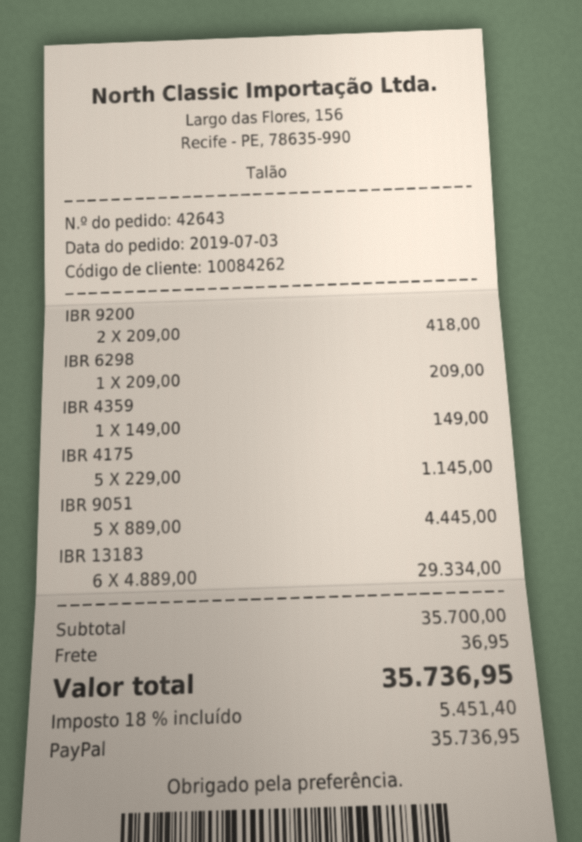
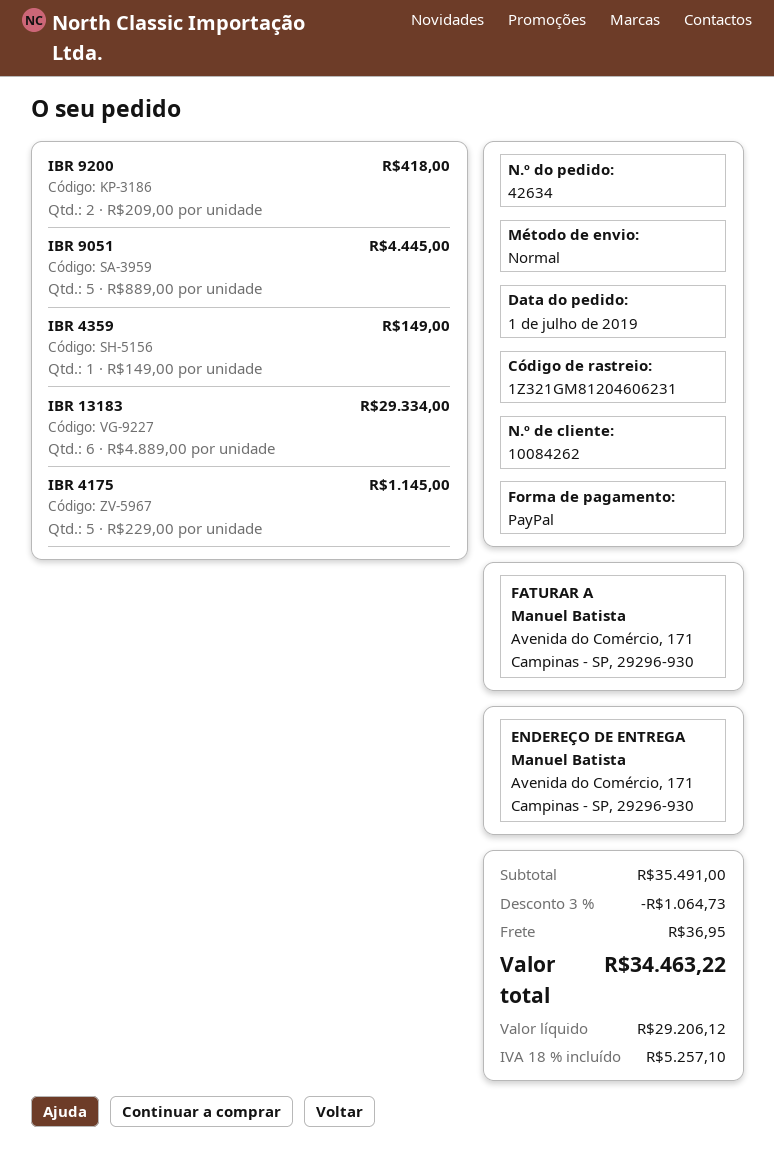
order number: 42643 -> 42634
order date: 2019-07-03 -> 2019-07-01
IBR 6298: 1 x 209.00 = 209.00 -> none
subtotal: 35700.00 -> 35491.00
discount: none -> 3% = 1064.73
tax: 18% = 5451.40 -> 18% = 5257.10
total: 35736.95 -> 34463.22

